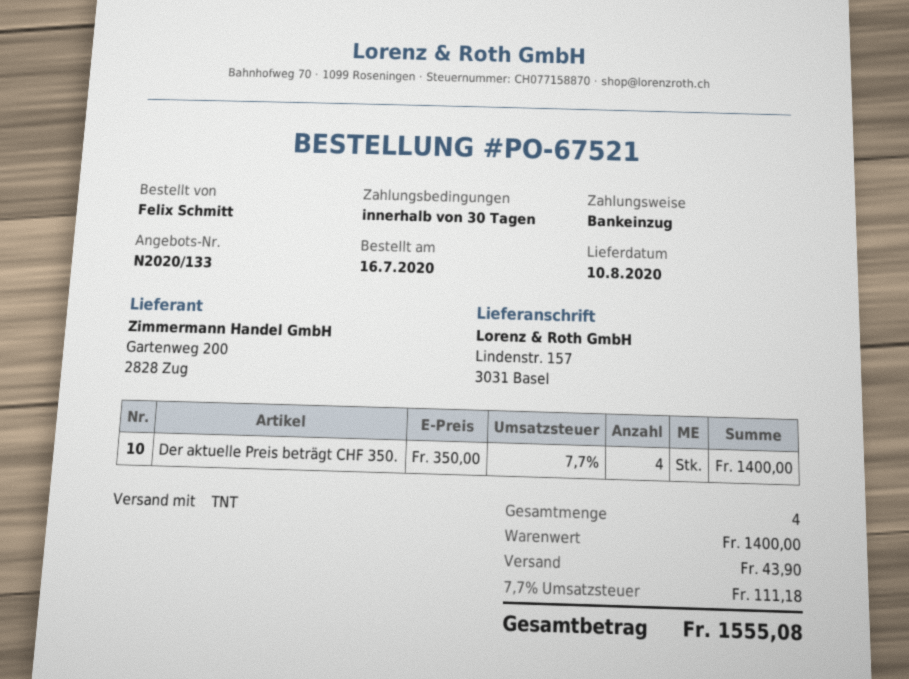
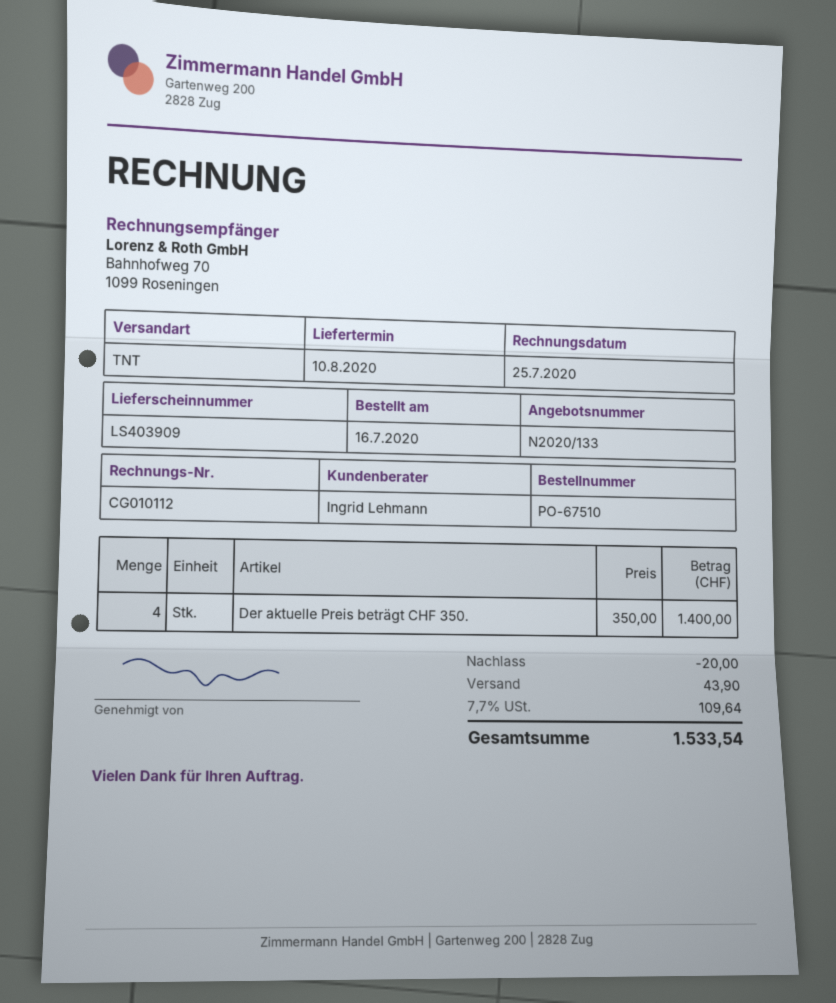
order number: PO-67521 -> PO-67510
discount: none -> 20.00
tax: 7.7% = 111.18 -> 7.7% = 109.64
total: 1555.08 -> 1533.54

